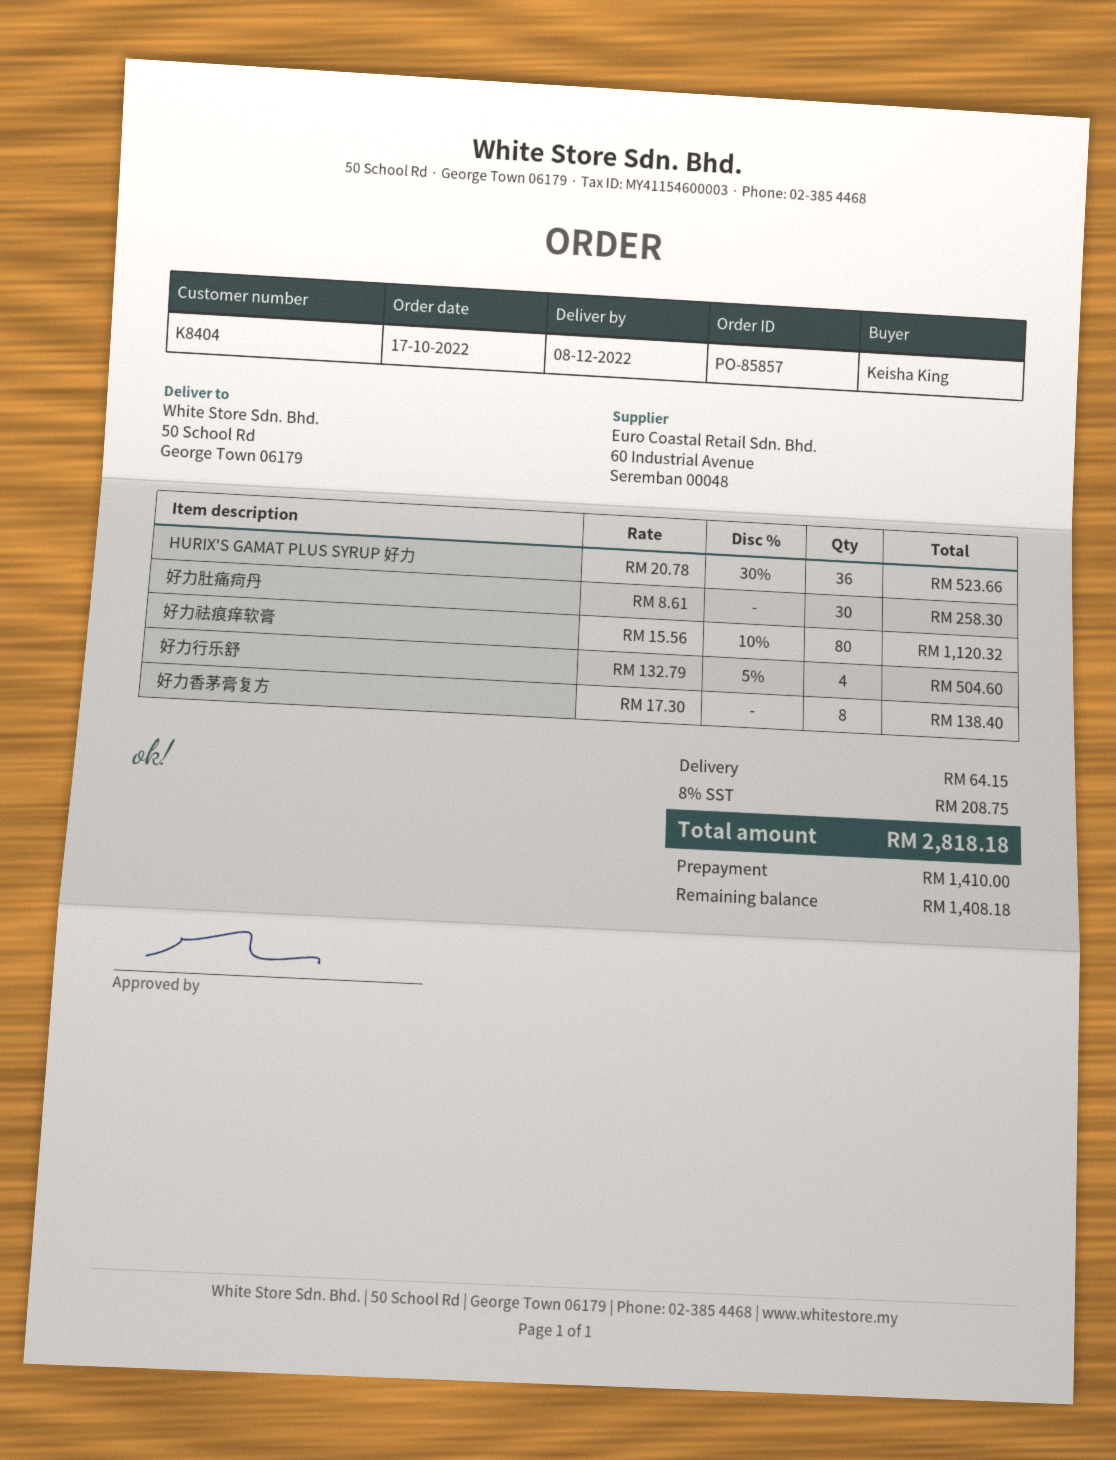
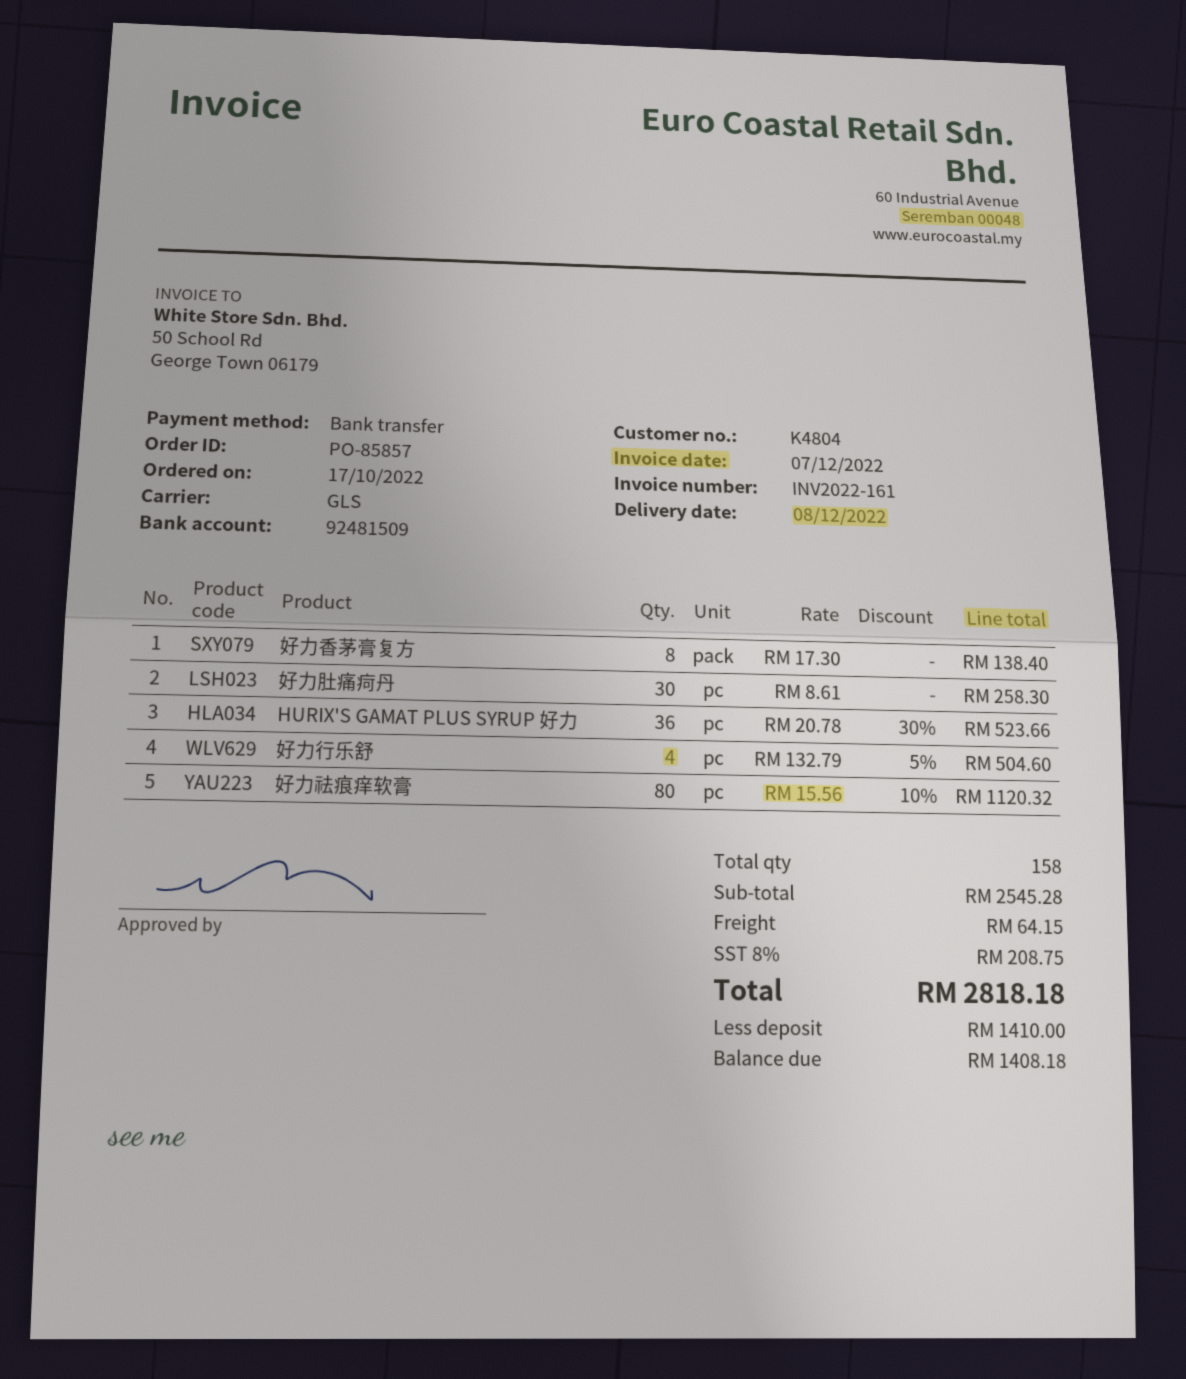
customer number: K8404 -> K4804

